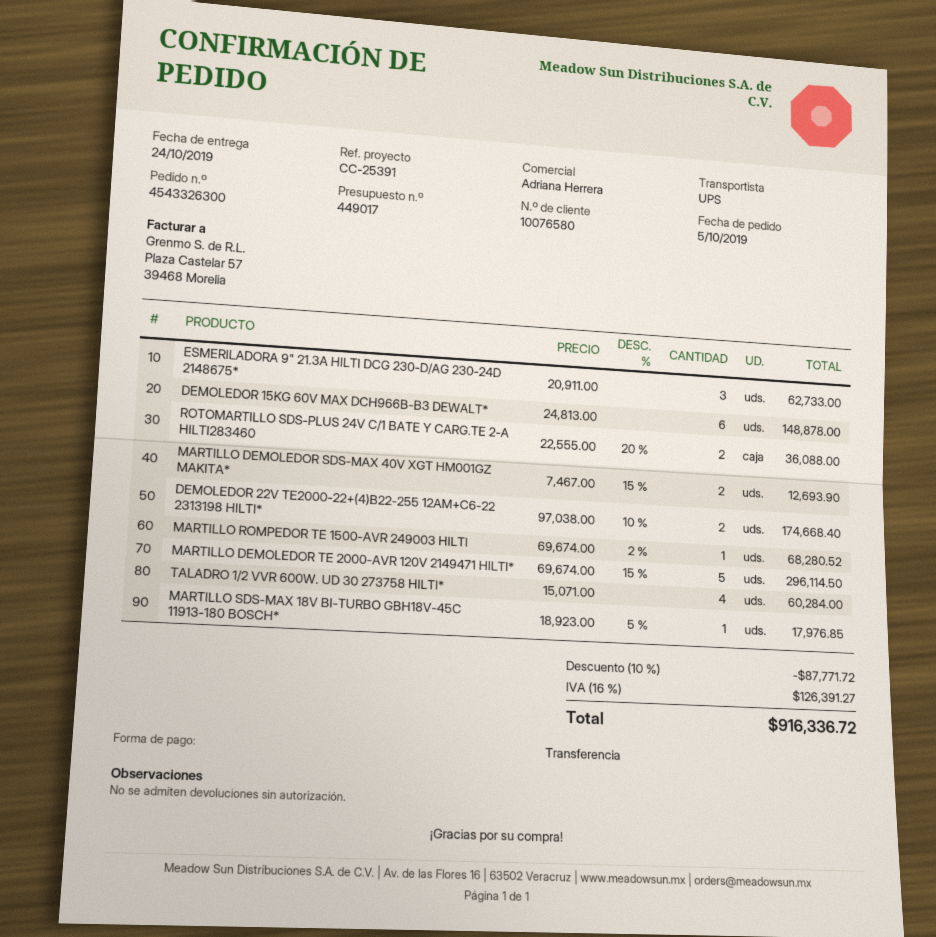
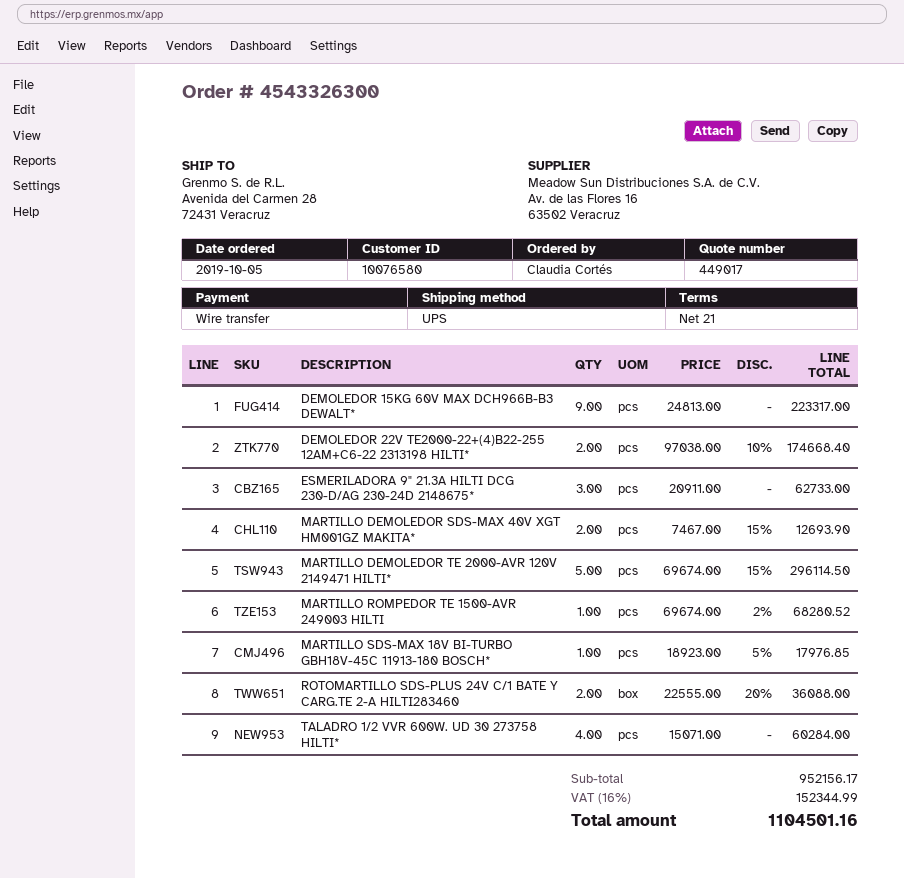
DEMOLEDOR 15KG 60V MAX DCH966B-B3 DEWALT*: 6 x 24813.00 = 148878.00 -> 9 x 24813.00 = 223317.00
discount: 10% = 87771.72 -> none
tax: 16% = 126391.27 -> 16% = 152344.99
total: 916336.72 -> 1104501.16

